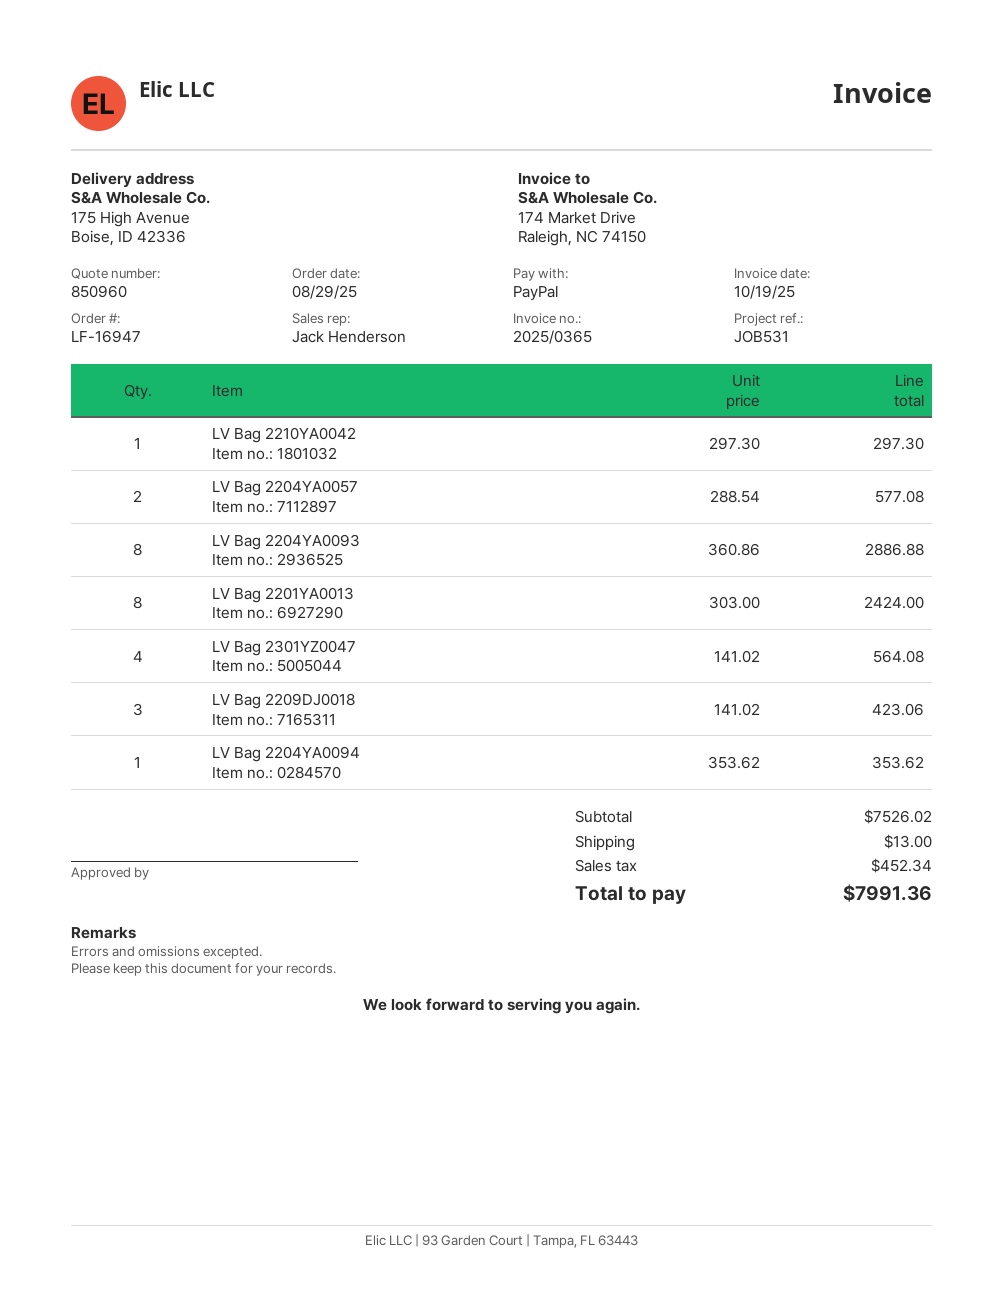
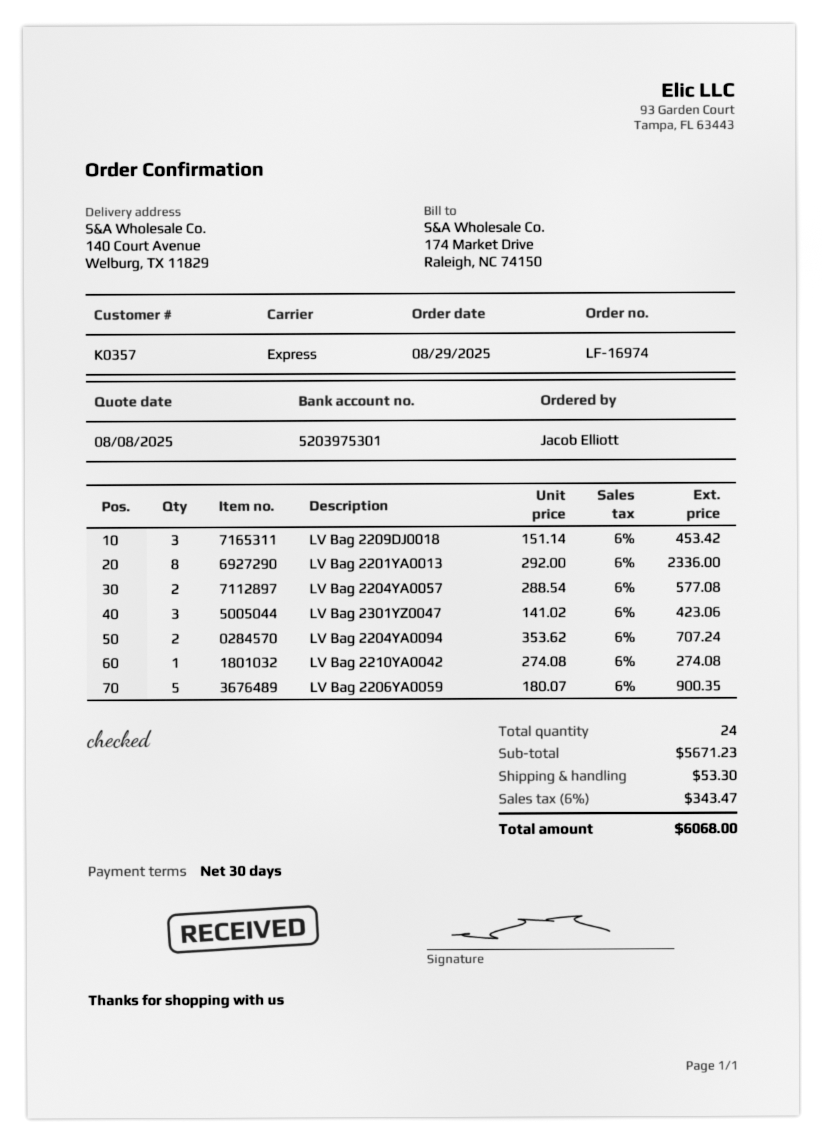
order number: LF-16947 -> LF-16974
ship to: 175 High Avenue, Boise, ID 42336 -> 140 Court Avenue, Welburg, TX 11829
LV Bag 2210YA0042: 1 x 297.30 = 297.30 -> 1 x 274.08 = 274.08
LV Bag 2204YA0093: 8 x 360.86 = 2886.88 -> none
LV Bag 2201YA0013: 8 x 303.00 = 2424.00 -> 8 x 292.00 = 2336.00
LV Bag 2301YZ0047: 4 x 141.02 = 564.08 -> 3 x 141.02 = 423.06
LV Bag 2209DJ0018: 3 x 141.02 = 423.06 -> 3 x 151.14 = 453.42
LV Bag 2204YA0094: 1 x 353.62 = 353.62 -> 2 x 353.62 = 707.24
LV Bag 2206YA0059: none -> 5 x 180.07 = 900.35
subtotal: 7526.02 -> 5671.23
shipping: 13.00 -> 53.30
tax: 452.34 -> 343.47
total: 7991.36 -> 6068.00

